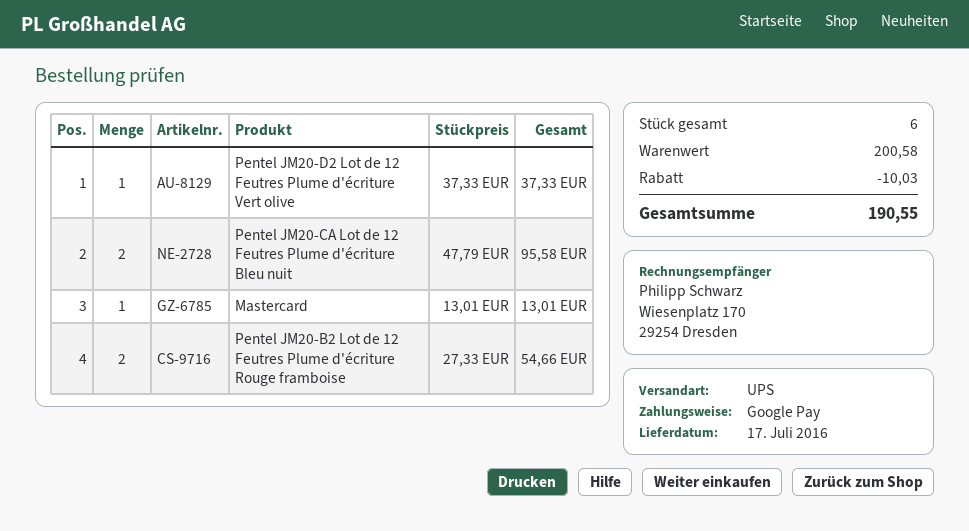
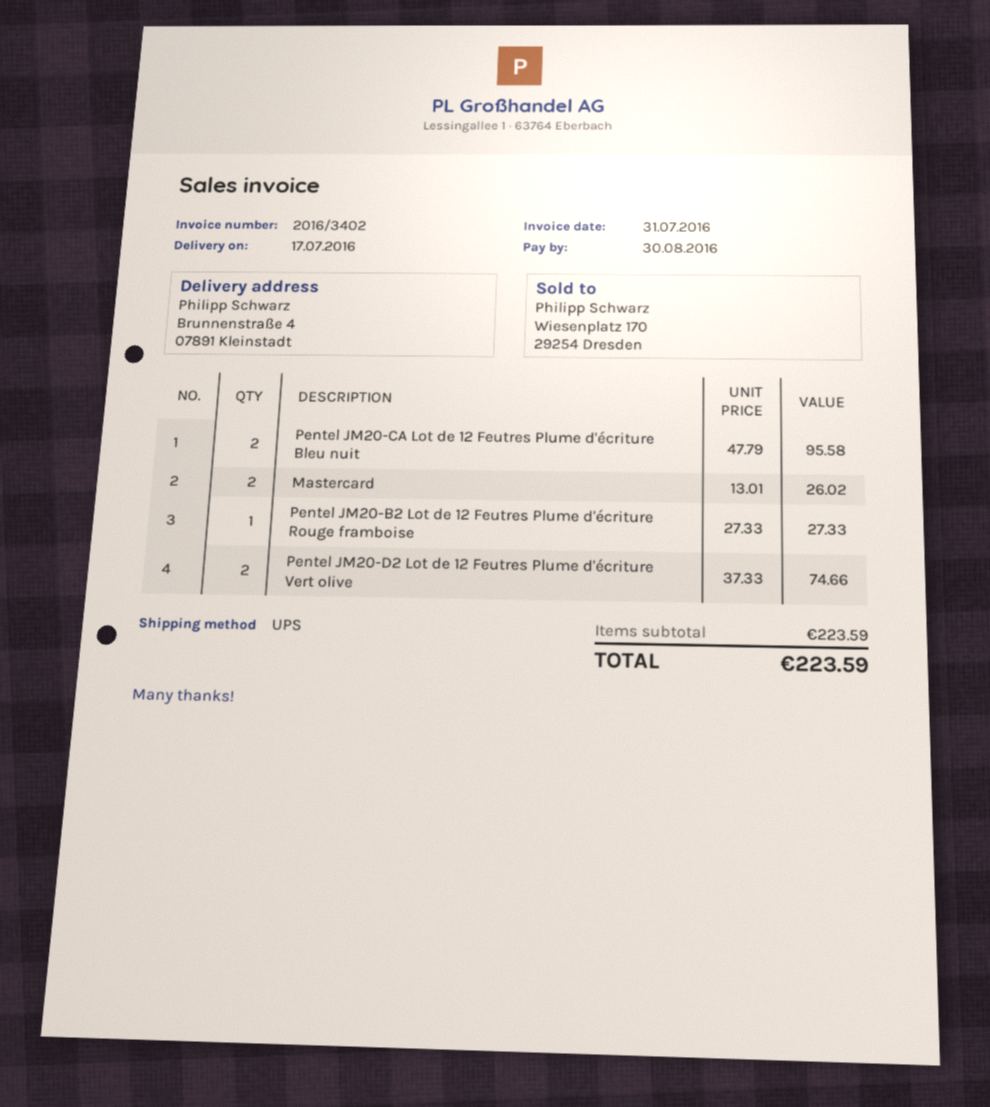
Pentel JM20-D2 Lot de 12 Feutres Plume d'écriture Vert olive: 1 x 37.33 = 37.33 -> 2 x 37.33 = 74.66
Mastercard: 1 x 13.01 = 13.01 -> 2 x 13.01 = 26.02
Pentel JM20-B2 Lot de 12 Feutres Plume d'écriture Rouge framboise: 2 x 27.33 = 54.66 -> 1 x 27.33 = 27.33
subtotal: 200.58 -> 223.59
discount: 10.03 -> none
total: 190.55 -> 223.59

